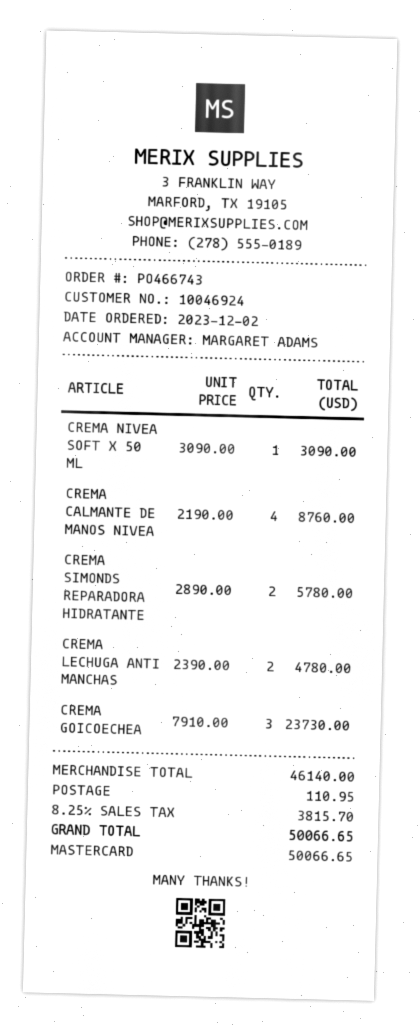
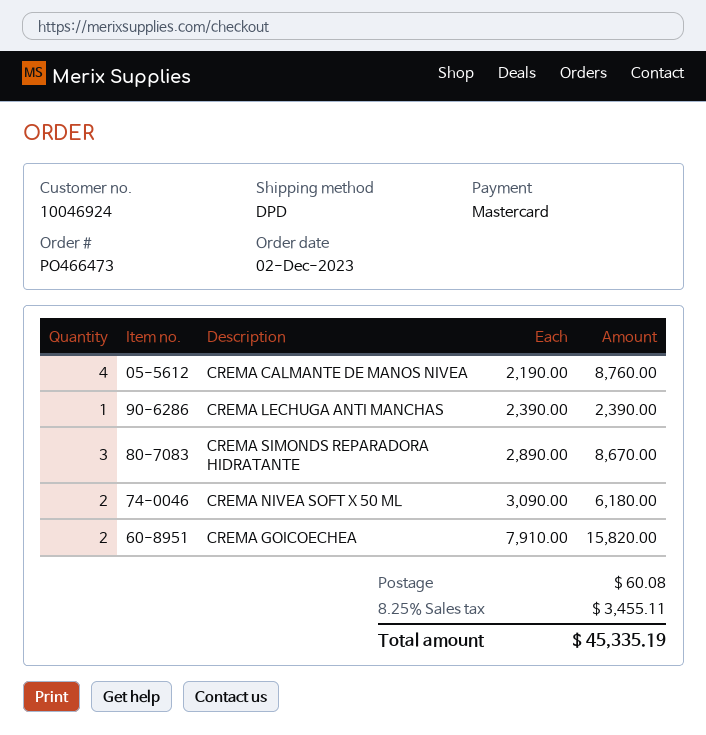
order number: PO466743 -> PO466473
CREMA NIVEA SOFT X 50 ML: 1 x 3090.00 = 3090.00 -> 2 x 3090.00 = 6180.00
CREMA SIMONDS REPARADORA HIDRATANTE: 2 x 2890.00 = 5780.00 -> 3 x 2890.00 = 8670.00
CREMA LECHUGA ANTI MANCHAS: 2 x 2390.00 = 4780.00 -> 1 x 2390.00 = 2390.00
CREMA GOICOECHEA: 3 x 7910.00 = 23730.00 -> 2 x 7910.00 = 15820.00
shipping: 110.95 -> 60.08
tax: 8.25% = 3815.70 -> 8.25% = 3455.11
total: 50066.65 -> 45335.19

